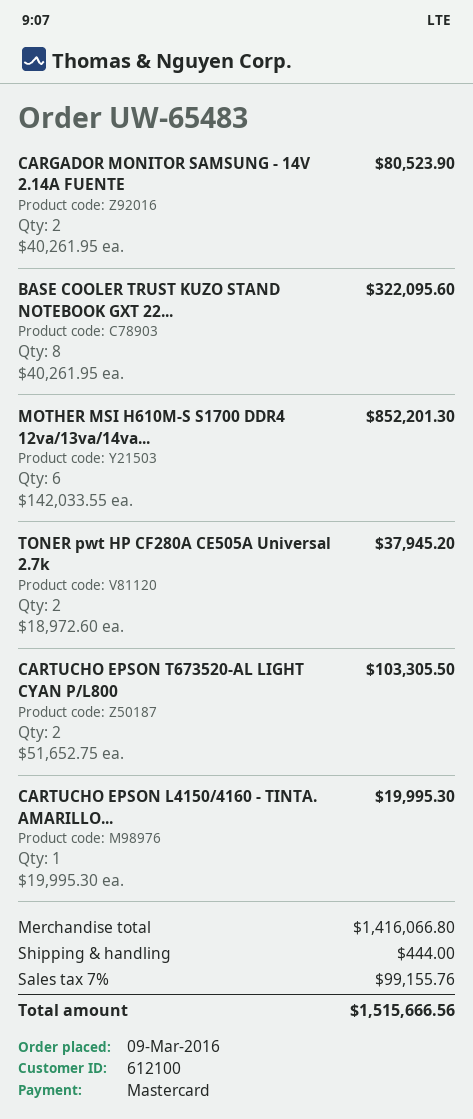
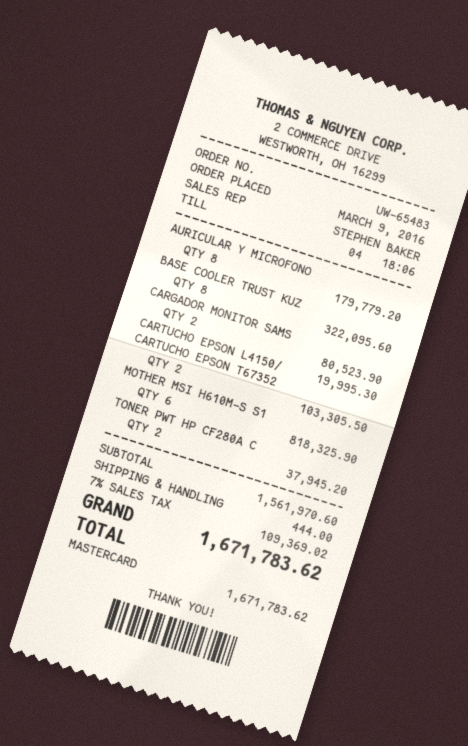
MOTHER MSI H610M-S S1700 DDR4 12va/13va/14va...: 6 for 852201.30 -> 6 for 818325.90
AURICULAR Y MICROFONO: none -> 8 for 179779.20
subtotal: 1416066.80 -> 1561970.60
tax: 7% = 99155.76 -> 7% = 109369.02
total: 1515666.56 -> 1671783.62

